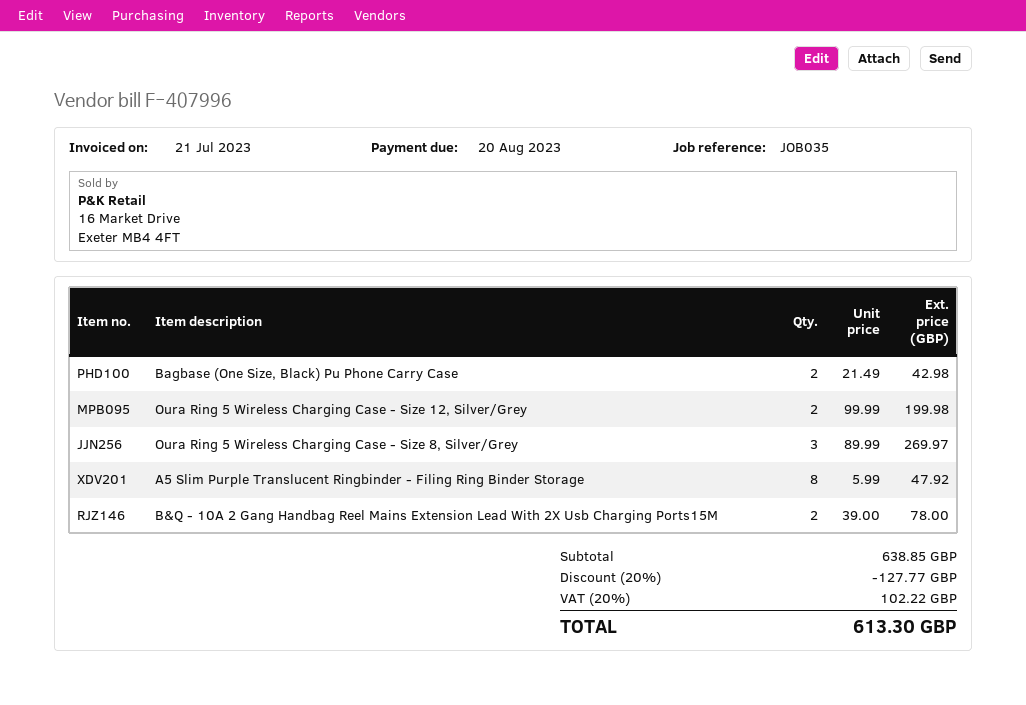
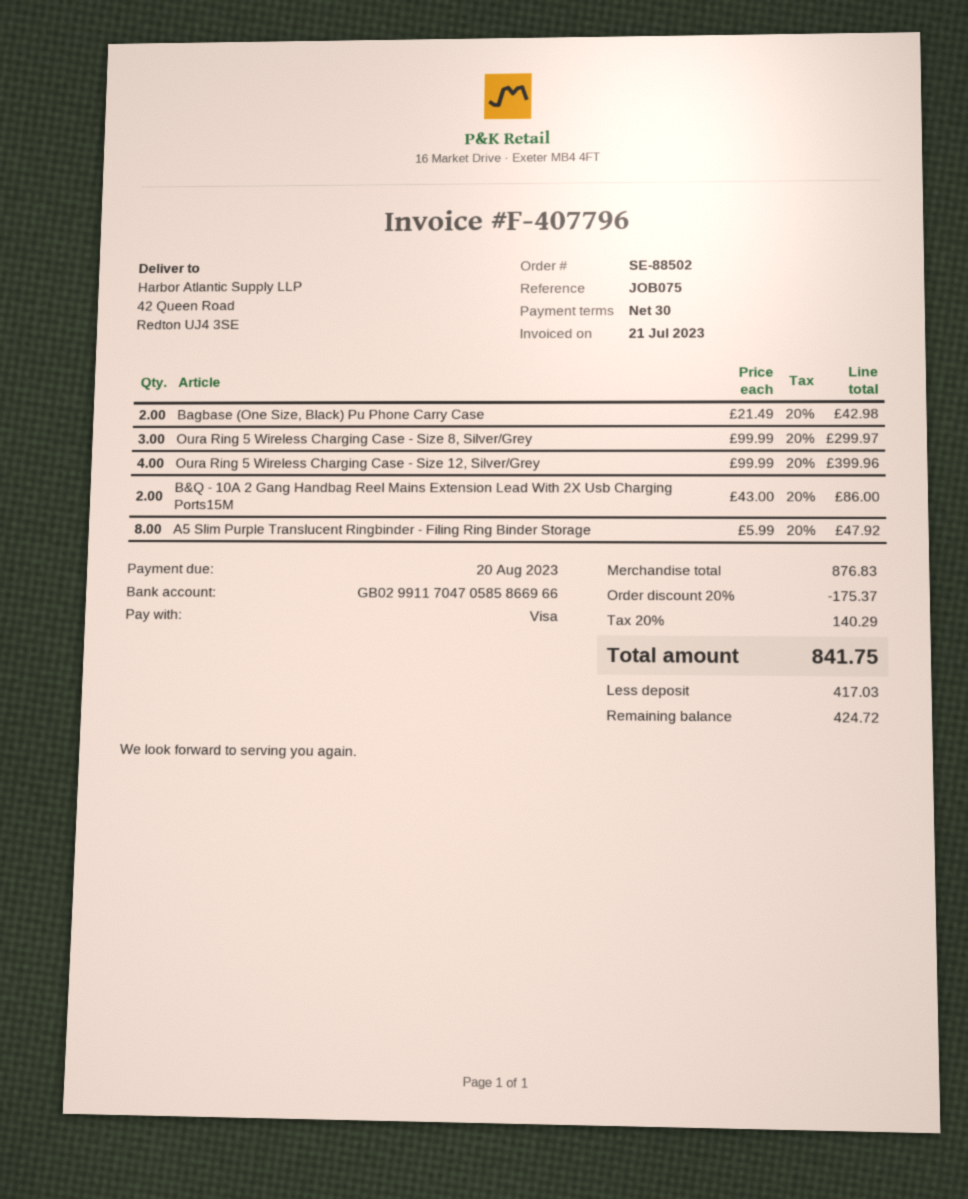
invoice number: F-407996 -> F-407796
reference: JOB035 -> JOB075
Oura Ring 5 Wireless Charging Case - Size 12, Silver/Grey: 2 x 99.99 = 199.98 -> 4 x 99.99 = 399.96
Oura Ring 5 Wireless Charging Case - Size 8, Silver/Grey: 3 x 89.99 = 269.97 -> 3 x 99.99 = 299.97
B&Q - 10A 2 Gang Handbag Reel Mains Extension Lead With 2X Usb Charging Ports15M: 2 x 39.00 = 78.00 -> 2 x 43.00 = 86.00
subtotal: 638.85 -> 876.83
discount: 20% = 127.77 -> 20% = 175.37
tax: 20% = 102.22 -> 20% = 140.29
total: 613.30 -> 841.75

